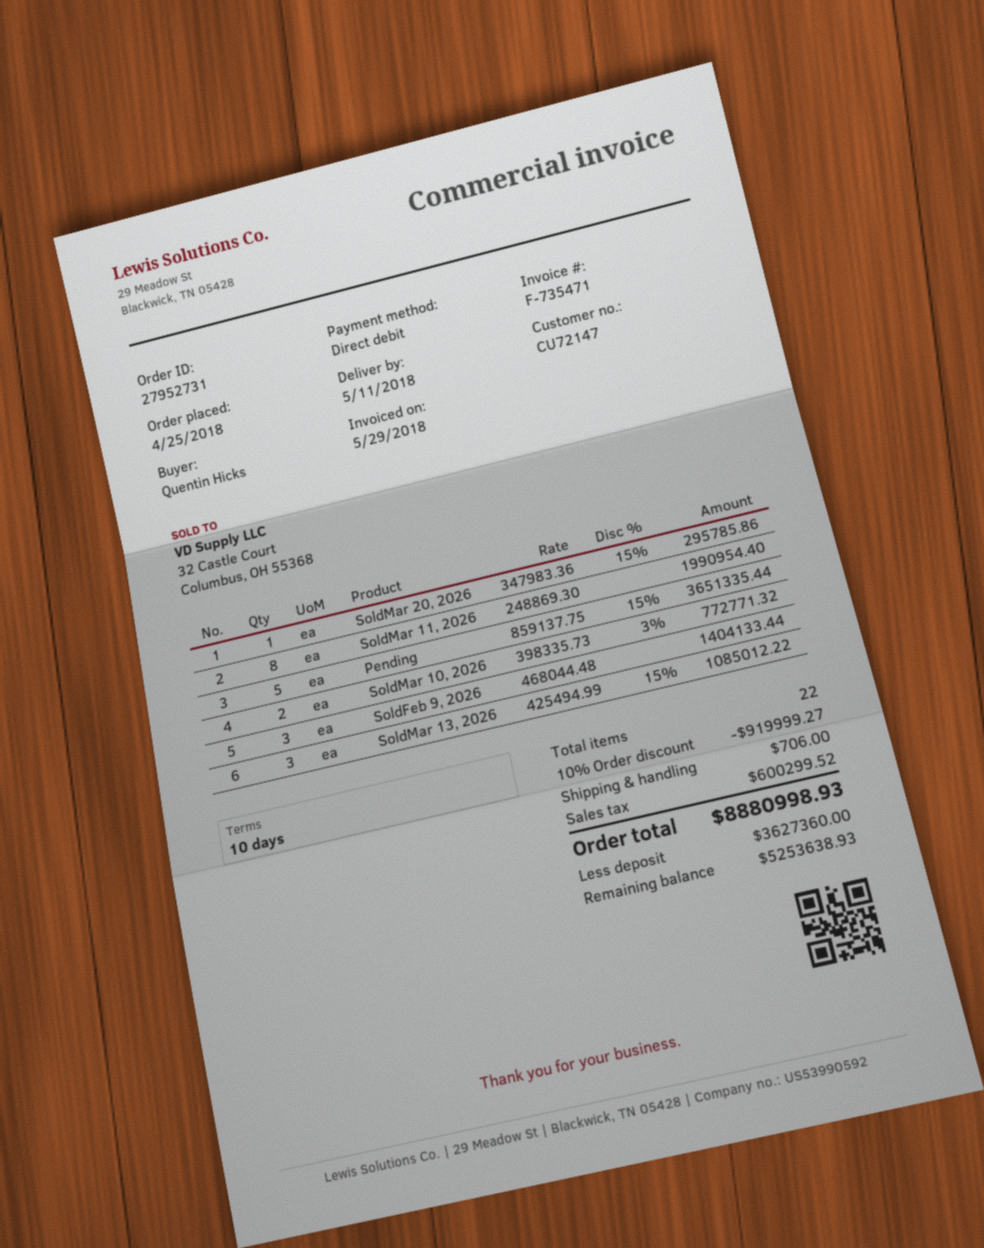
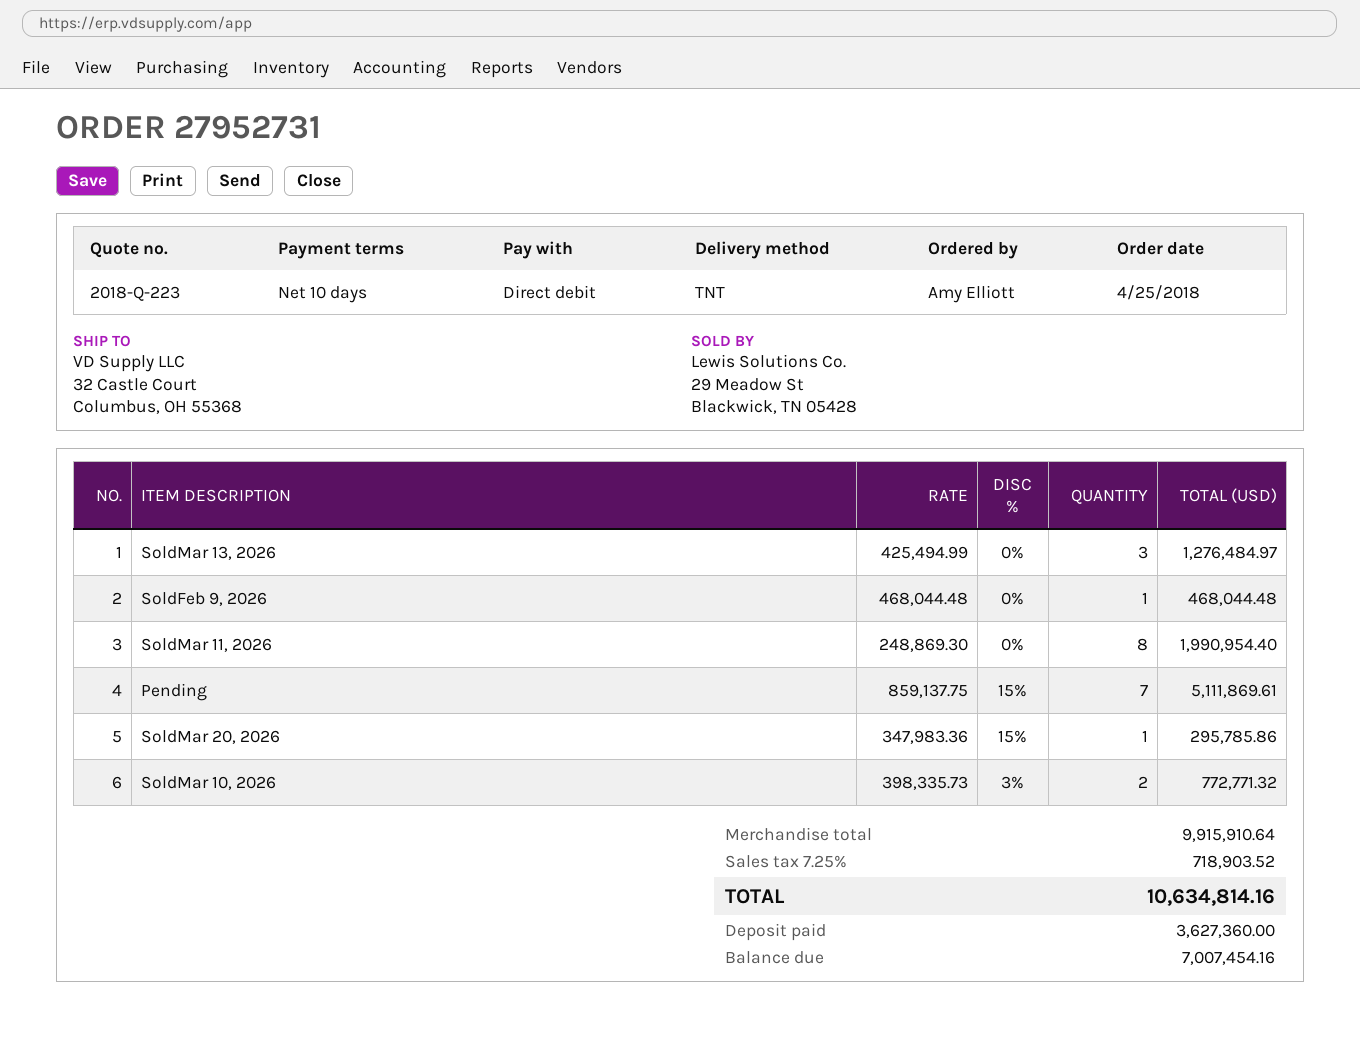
ordered by: Quentin Hicks -> Amy Elliott
Pending: 5 x 859137.75 - 15% = 3651335.44 -> 7 x 859137.75 - 15% = 5111869.61
SoldFeb 9, 2026: 3 x 468044.48 = 1404133.44 -> 1 x 468044.48 = 468044.48
SoldMar 13, 2026: 3 x 425494.99 - 15% = 1085012.22 -> 3 x 425494.99 = 1276484.97
discount: 10% = 919999.27 -> none
shipping: 706.00 -> none
tax: 600299.52 -> 718903.52
total: 8880998.93 -> 10634814.16
balance: 5253638.93 -> 7007454.16

